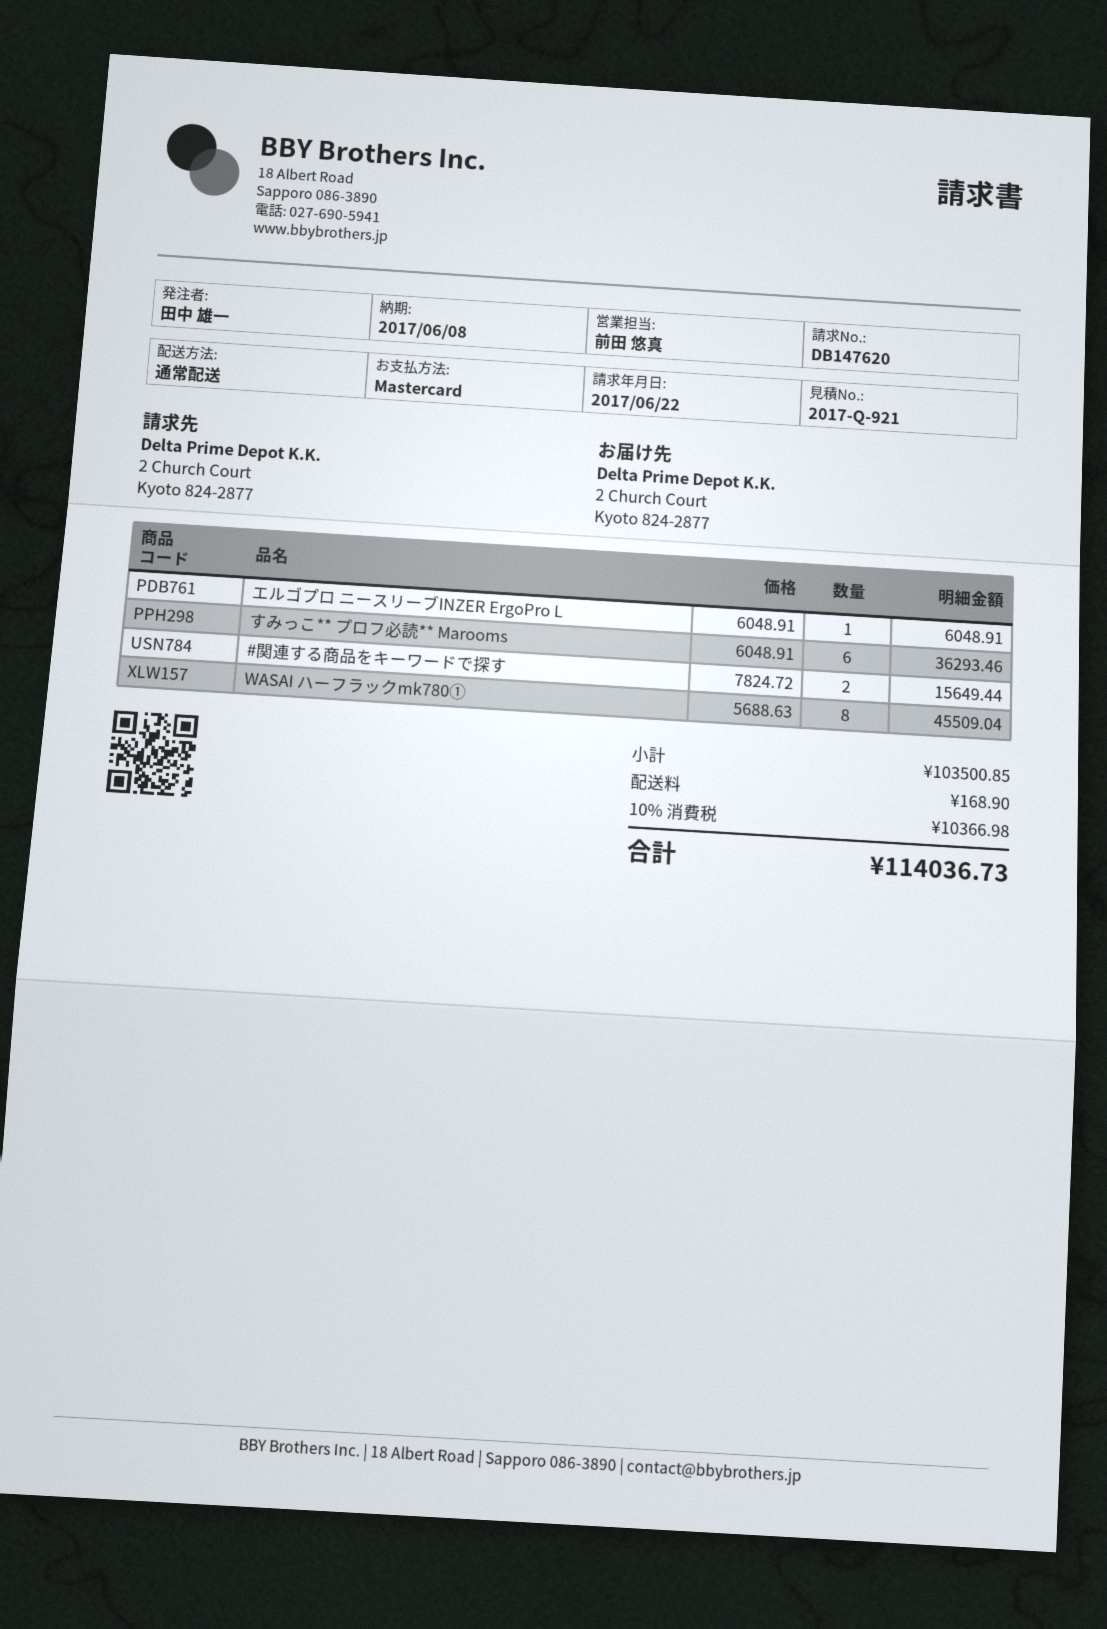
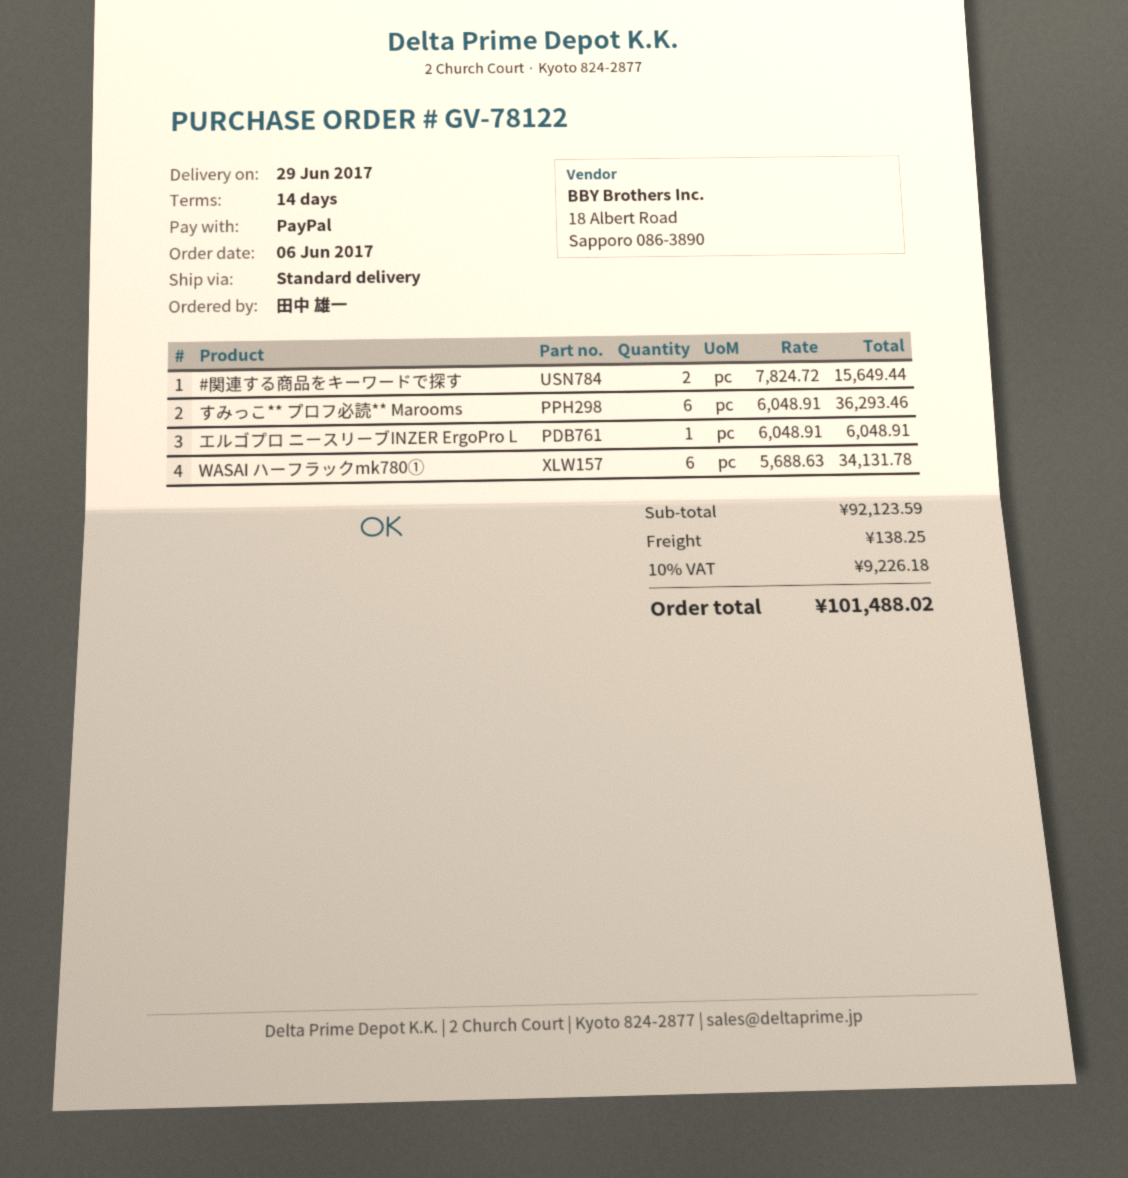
delivery date: 2017-06-08 -> 2017-06-29
payment method: Mastercard -> PayPal
WASAI ハーフラックmk780①: 8 x 5688.63 = 45509.04 -> 6 x 5688.63 = 34131.78
subtotal: 103500.85 -> 92123.59
shipping: 168.90 -> 138.25
tax: 10% = 10366.98 -> 10% = 9226.18
total: 114036.73 -> 101488.02

